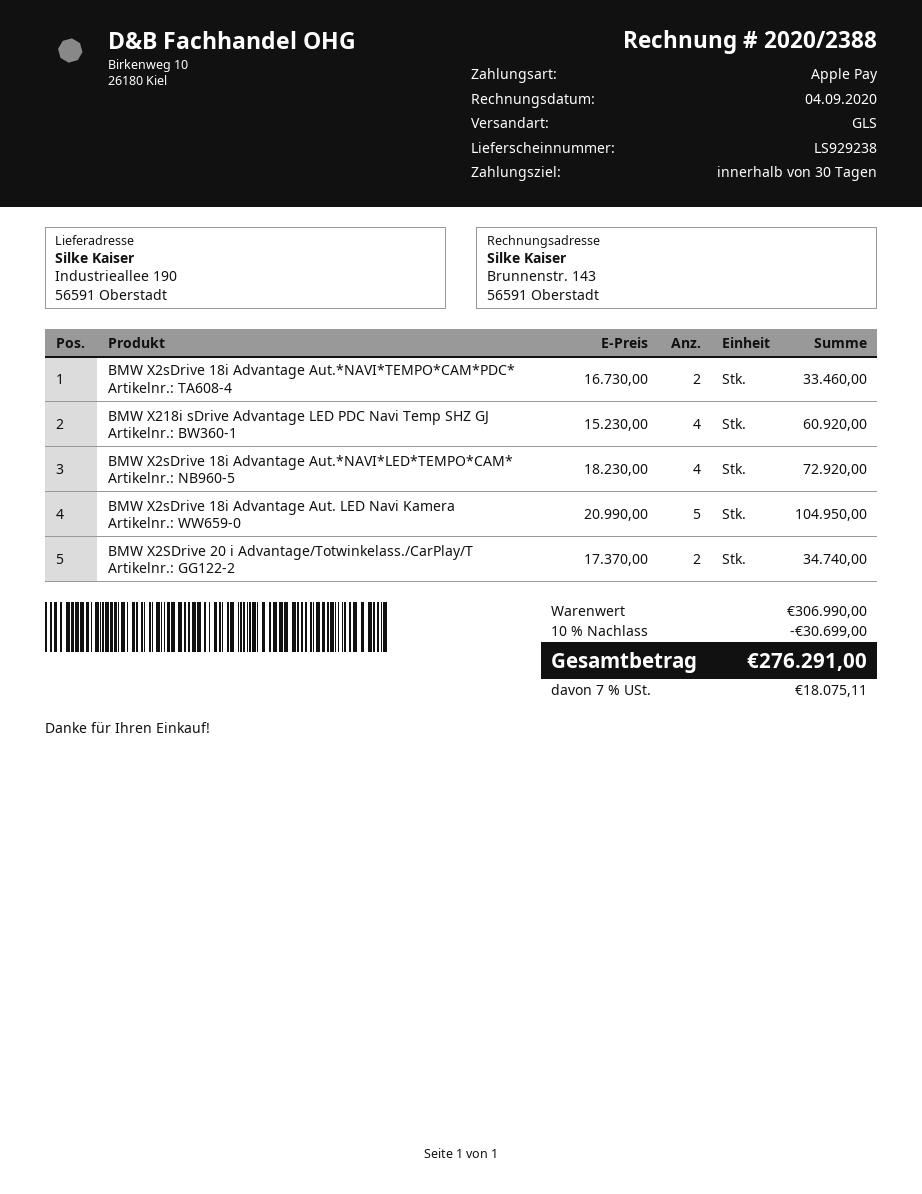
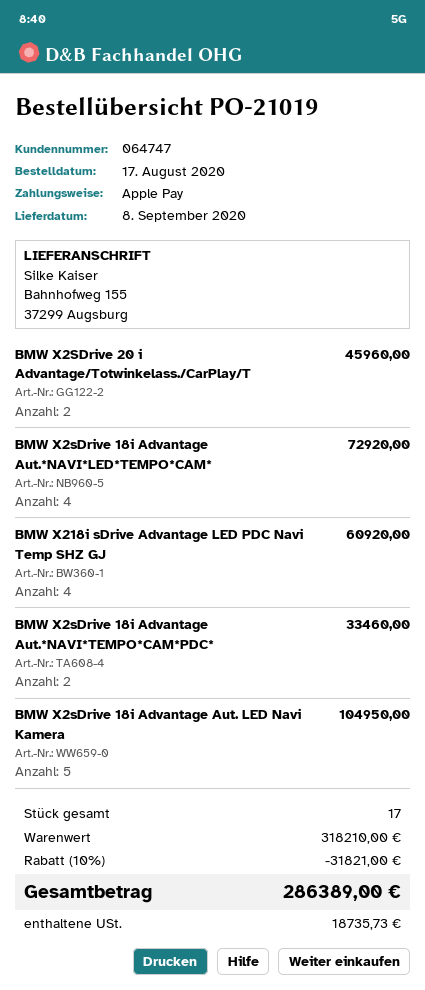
ship to: Industrieallee 190, 56591 Oberstadt -> Bahnhofweg 155, 37299 Augsburg
BMW X2SDrive 20 i Advantage/Totwinkelass./CarPlay/T: 2 for 34740.00 -> 2 for 45960.00
subtotal: 306990.00 -> 318210.00
discount: 10% = 30699.00 -> 10% = 31821.00
tax: 18075.11 -> 18735.73
total: 276291.00 -> 286389.00

